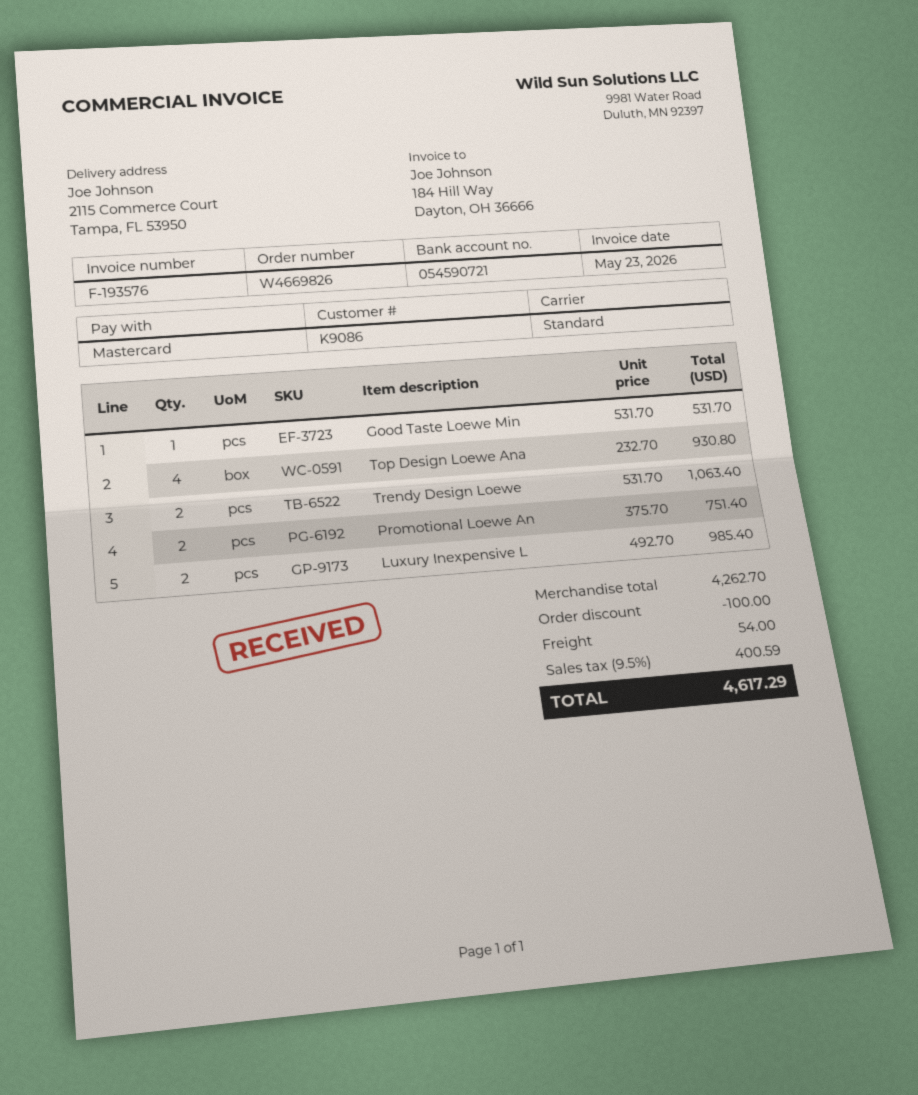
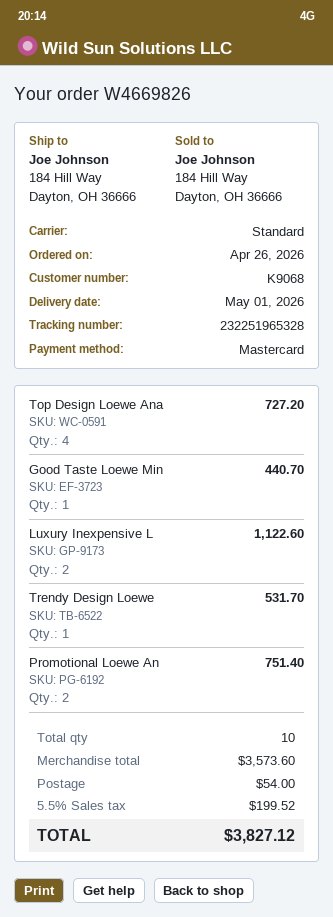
customer number: K9086 -> K9068
ship to: 2115 Commerce Court, Tampa, FL 53950 -> 184 Hill Way, Dayton, OH 36666
Good Taste Loewe Min: 1 for 531.70 -> 1 for 440.70
Top Design Loewe Ana: 4 for 930.80 -> 4 for 727.20
Trendy Design Loewe: 2 for 1063.40 -> 1 for 531.70
Luxury Inexpensive L: 2 for 985.40 -> 2 for 1122.60
subtotal: 4262.70 -> 3573.60
discount: 100.00 -> none
tax: 9.5% = 400.59 -> 5.5% = 199.52
total: 4617.29 -> 3827.12

